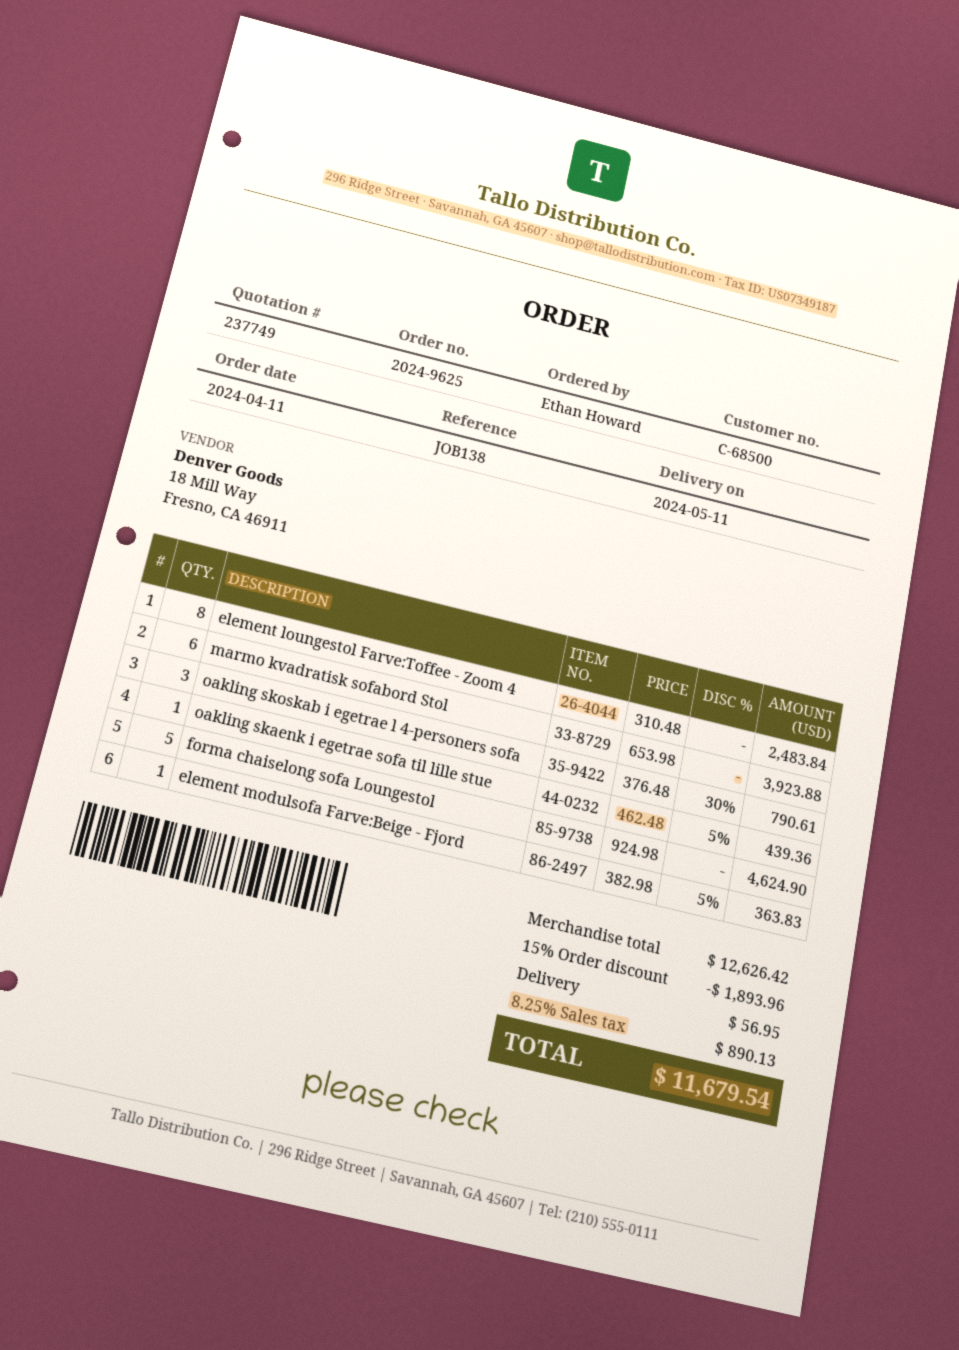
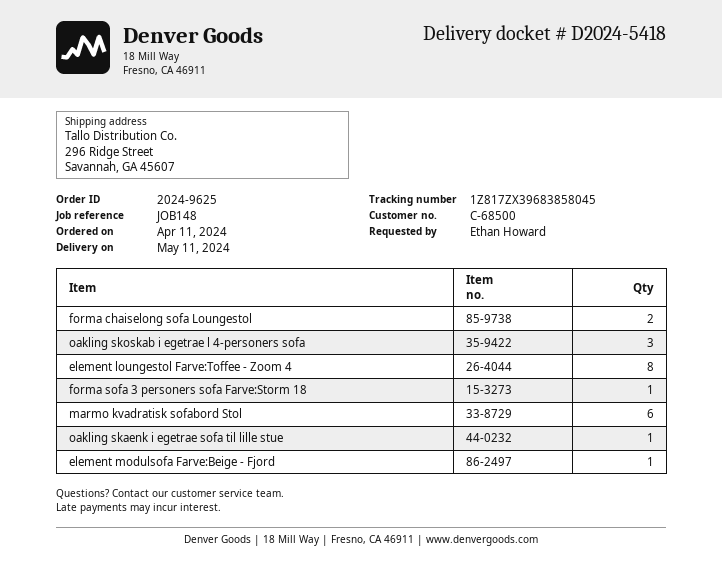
reference: JOB138 -> JOB148
forma chaiselong sofa Loungestol: 5 -> 2
forma sofa 3 personers sofa Farve:Storm 18: none -> 1

